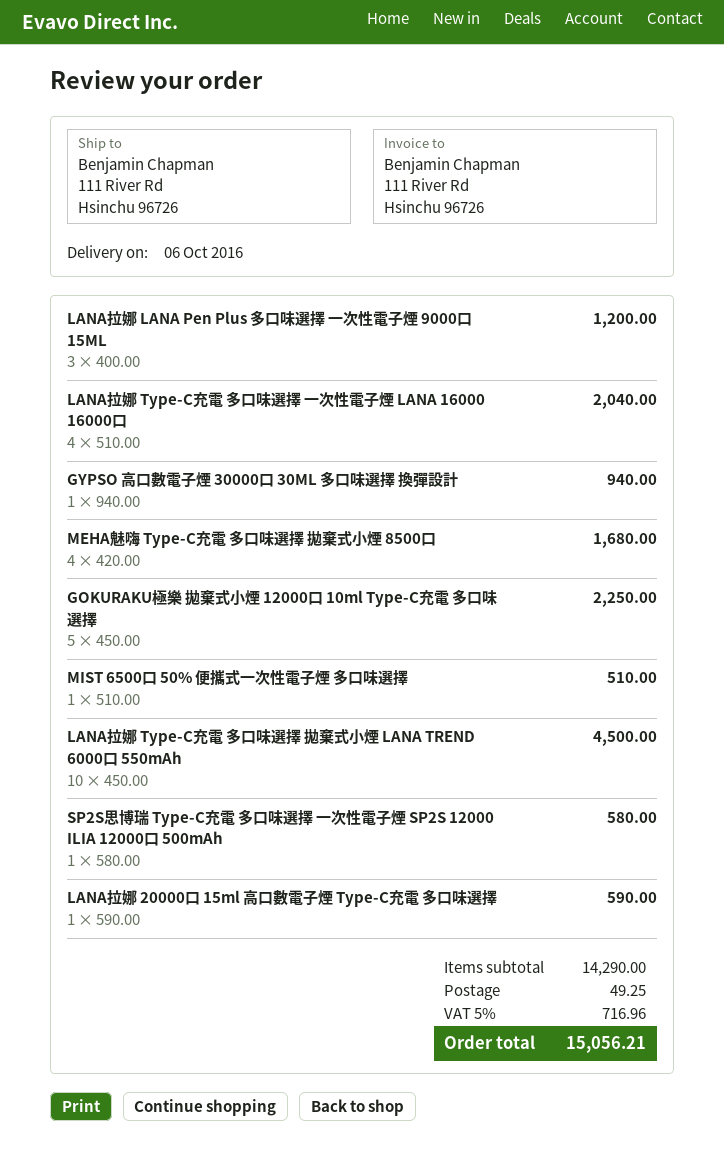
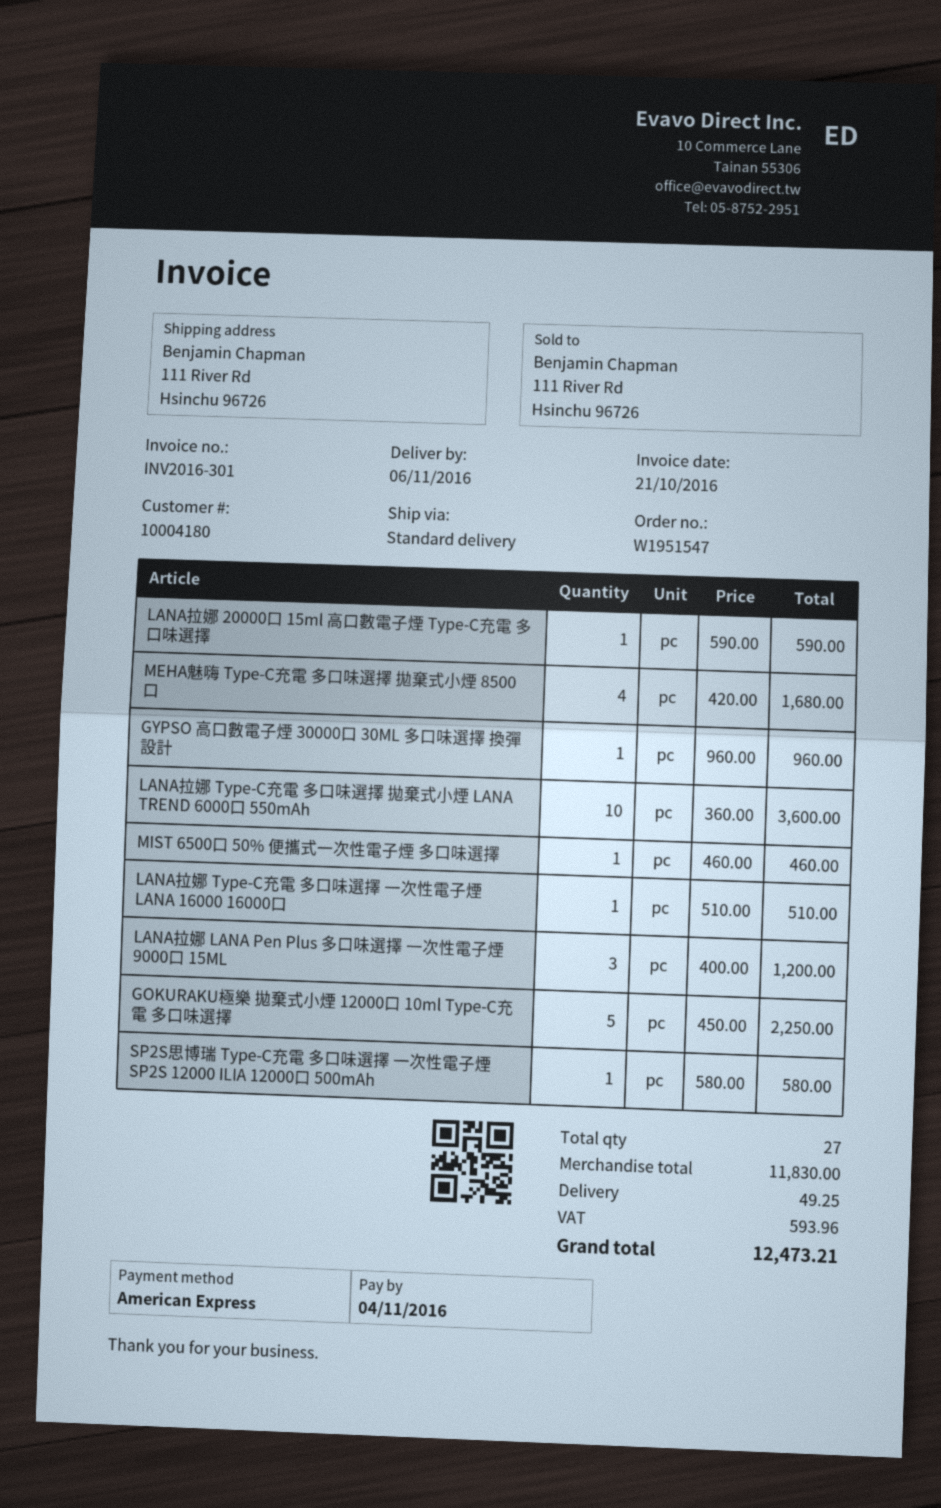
delivery date: 2016-10-06 -> 2016-11-06
LANA拉娜 Type-C充電 多口味選擇 一次性電子煙 LANA 16000 16000口: 4 x 510.00 = 2040.00 -> 1 x 510.00 = 510.00
GYPSO 高口數電子煙 30000口 30ML 多口味選擇 換彈設計: 1 x 940.00 = 940.00 -> 1 x 960.00 = 960.00
MIST 6500口 50% 便攜式一次性電子煙 多口味選擇: 1 x 510.00 = 510.00 -> 1 x 460.00 = 460.00
LANA拉娜 Type-C充電 多口味選擇 拋棄式小煙 LANA TREND 6000口 550mAh: 10 x 450.00 = 4500.00 -> 10 x 360.00 = 3600.00
subtotal: 14290.00 -> 11830.00
tax: 716.96 -> 593.96
total: 15056.21 -> 12473.21

